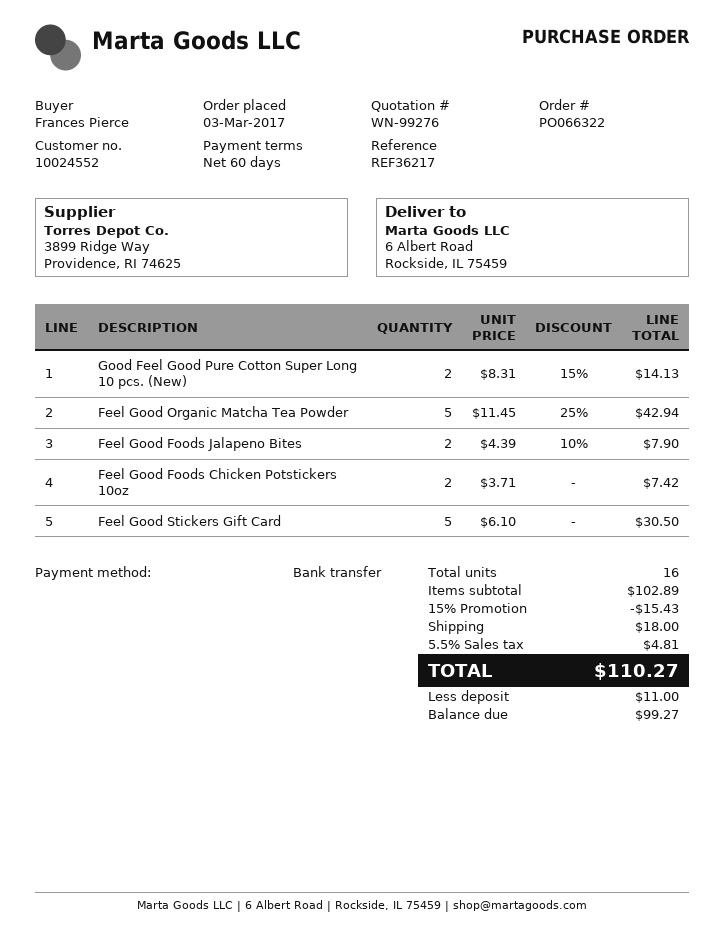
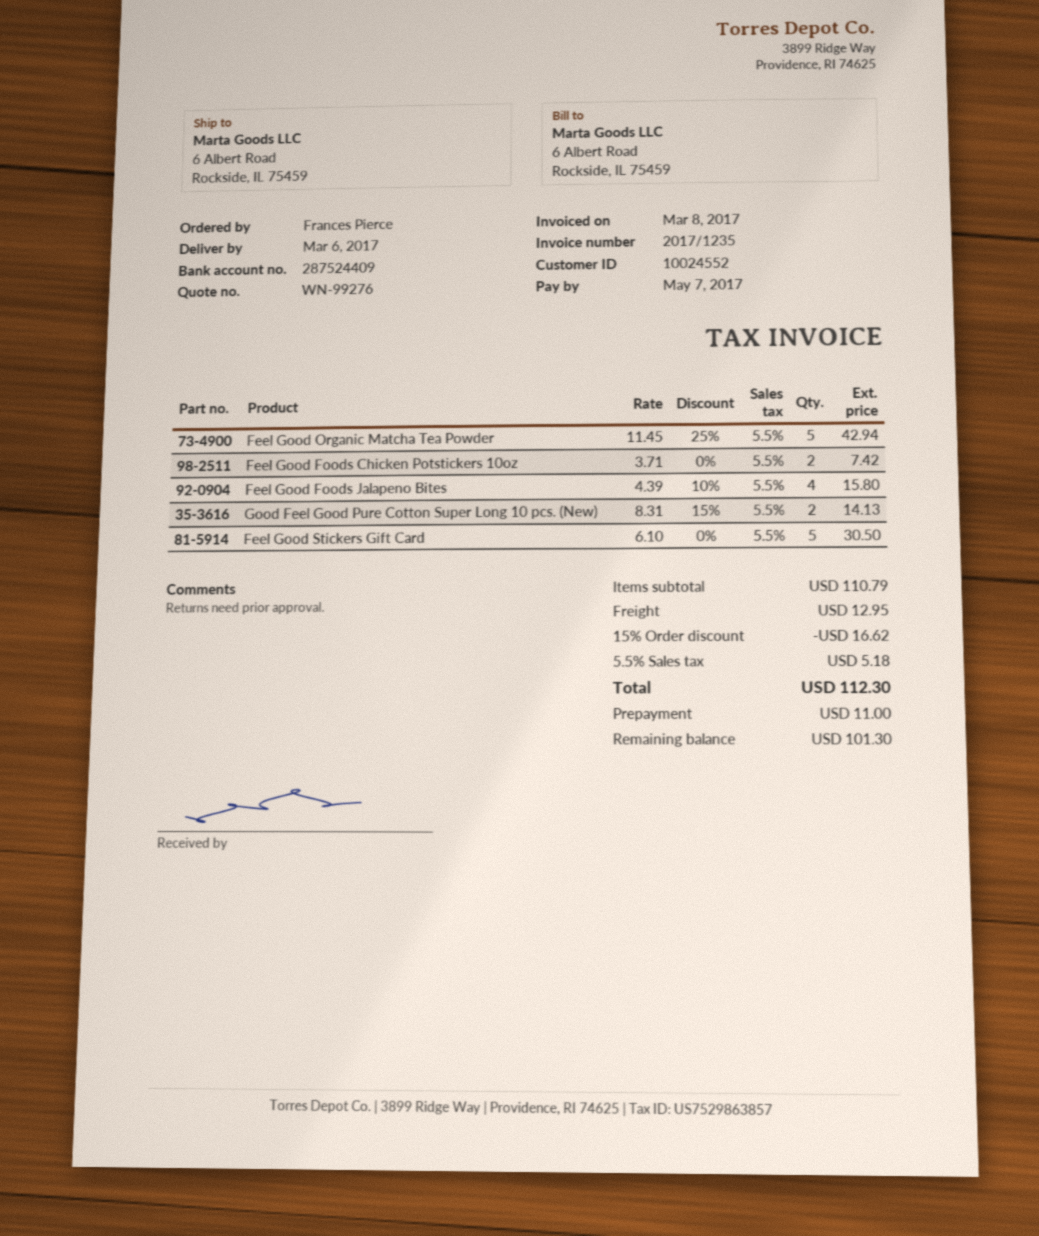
Feel Good Foods Jalapeno Bites: 2 x 4.39 - 10% = 7.90 -> 4 x 4.39 - 10% = 15.80
subtotal: 102.89 -> 110.79
discount: 15% = 15.43 -> 15% = 16.62
shipping: 18.00 -> 12.95
tax: 5.5% = 4.81 -> 5.5% = 5.18
total: 110.27 -> 112.30
balance: 99.27 -> 101.30

